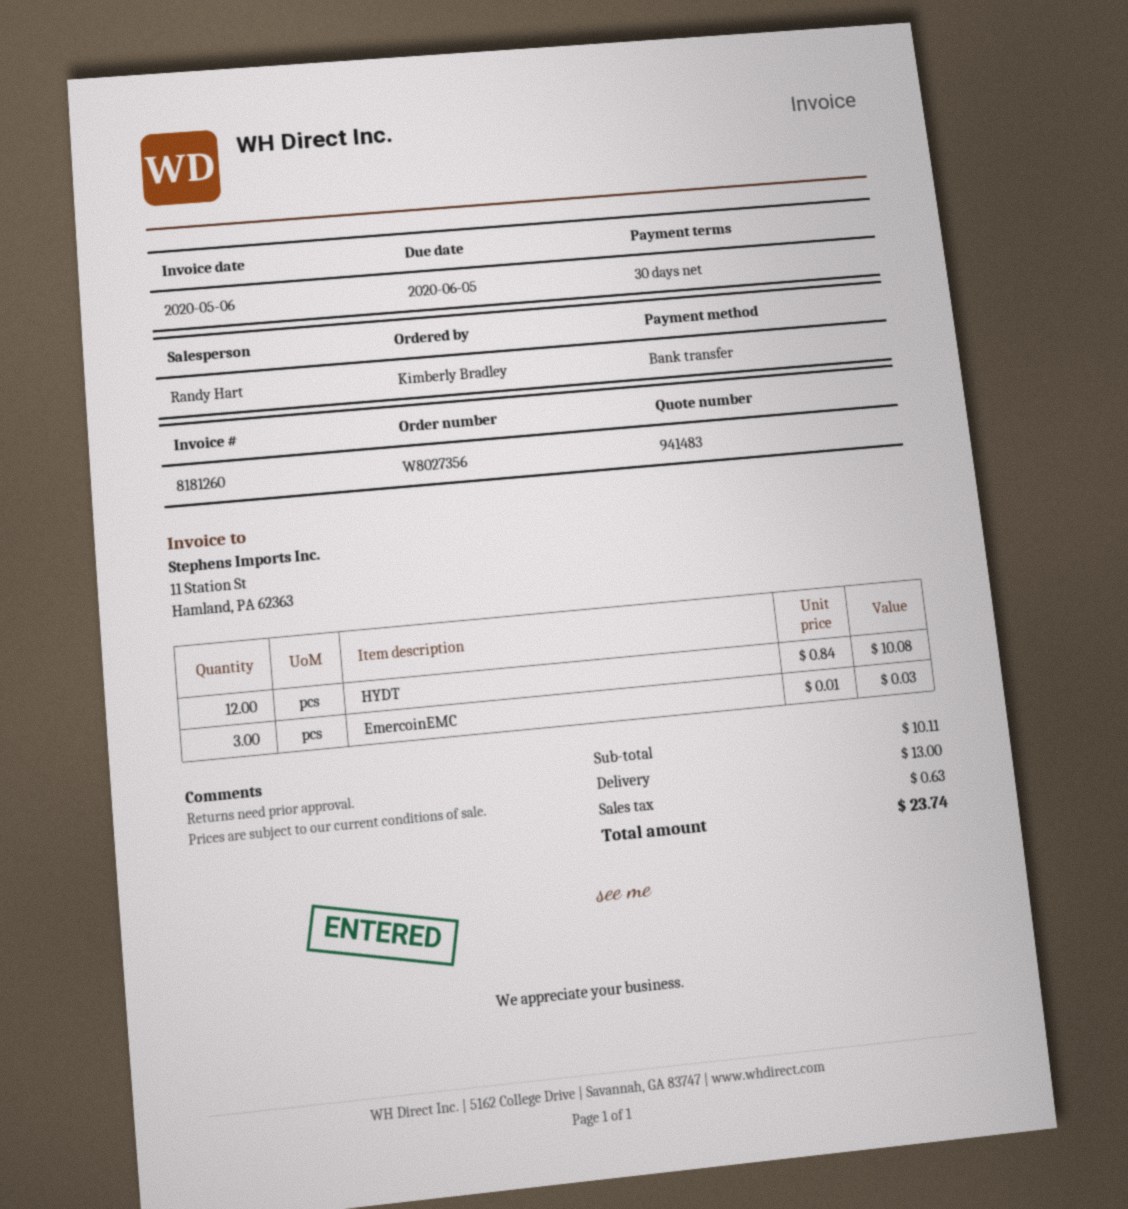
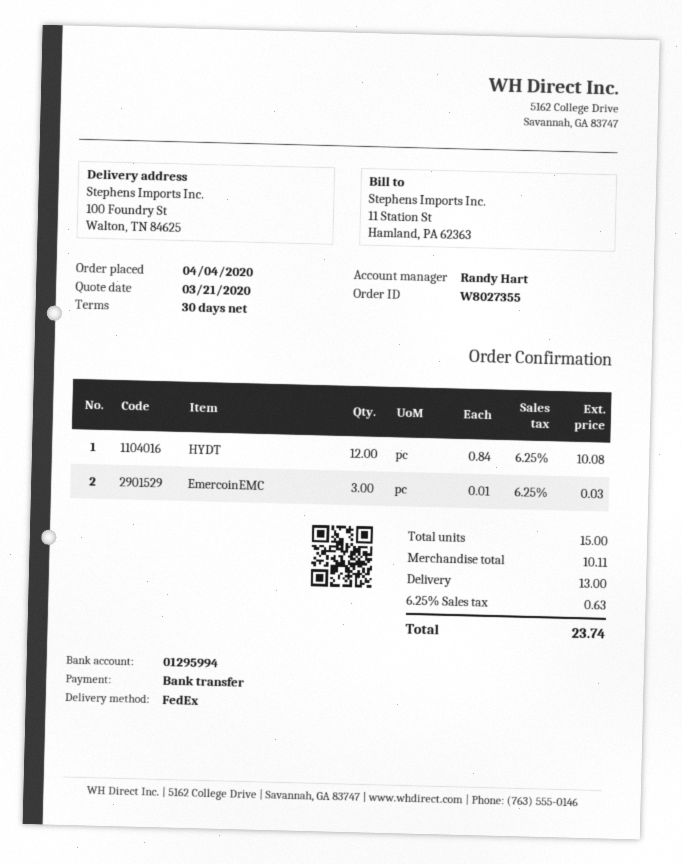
order number: W8027356 -> W8027355

